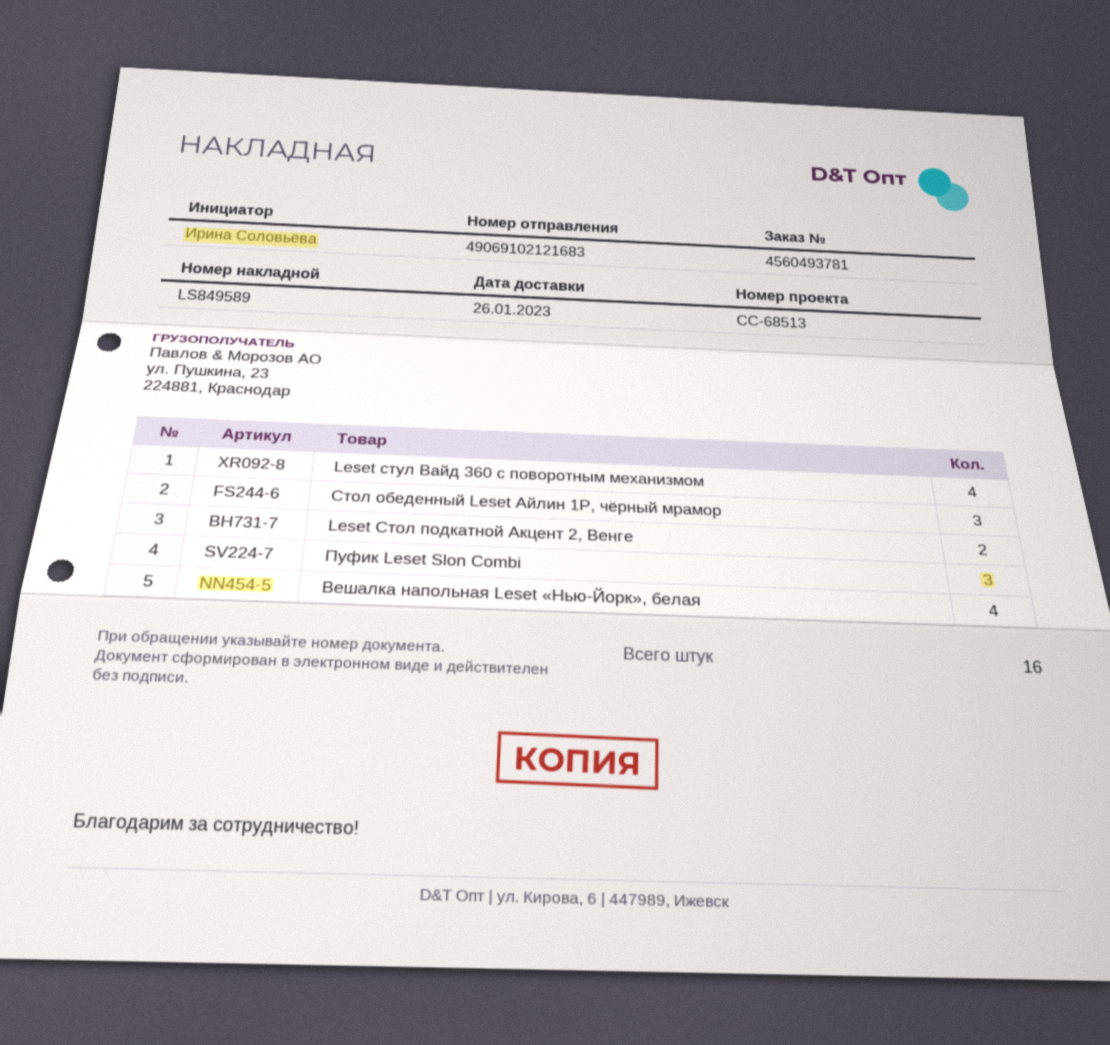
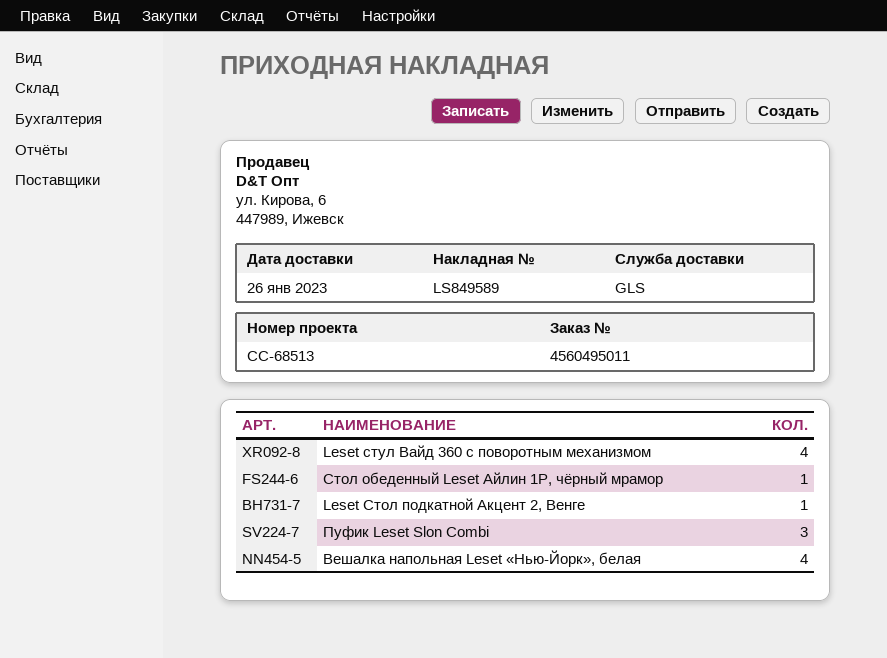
order number: 4560493781 -> 4560495011
Стол обеденный Leset Айлин 1Р, чёрный мрамор: 3 -> 1
Leset Стол подкатной Акцент 2, Венге: 2 -> 1

